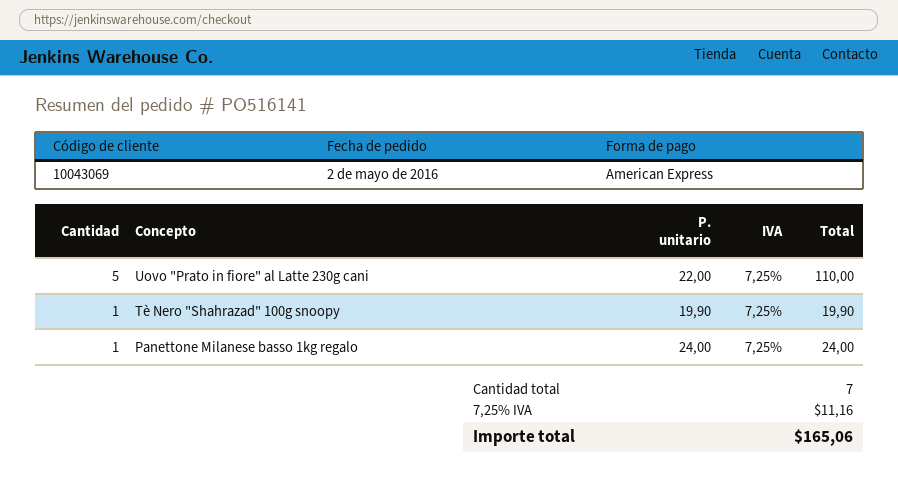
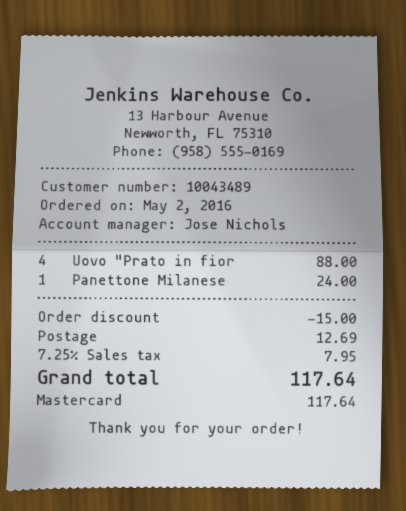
customer number: 10043069 -> 10043489
payment method: American Express -> Mastercard
Uovo "Prato in fiore" al Latte 230g cani: 5 for 110.00 -> 4 for 88.00
Tè Nero "Shahrazad" 100g snoopy: 1 for 19.90 -> none
discount: none -> 15.00
shipping: none -> 12.69
tax: 7.25% = 11.16 -> 7.25% = 7.95
total: 165.06 -> 117.64

